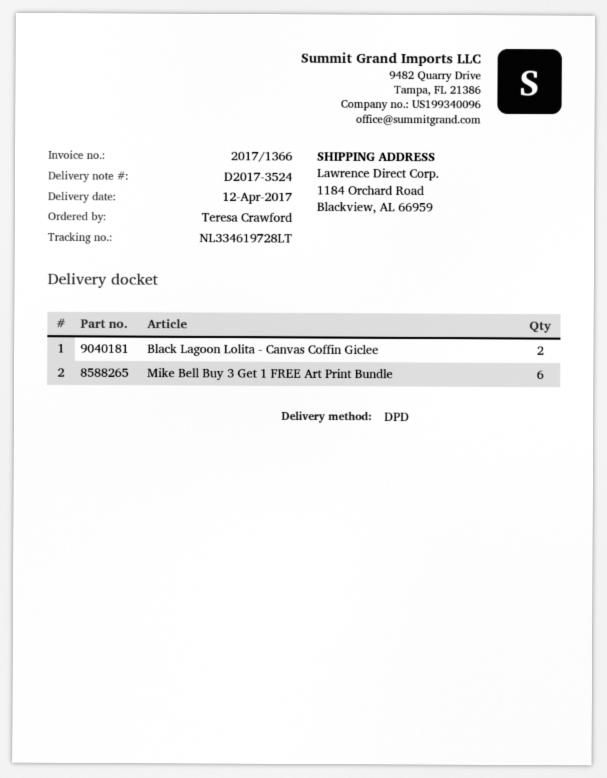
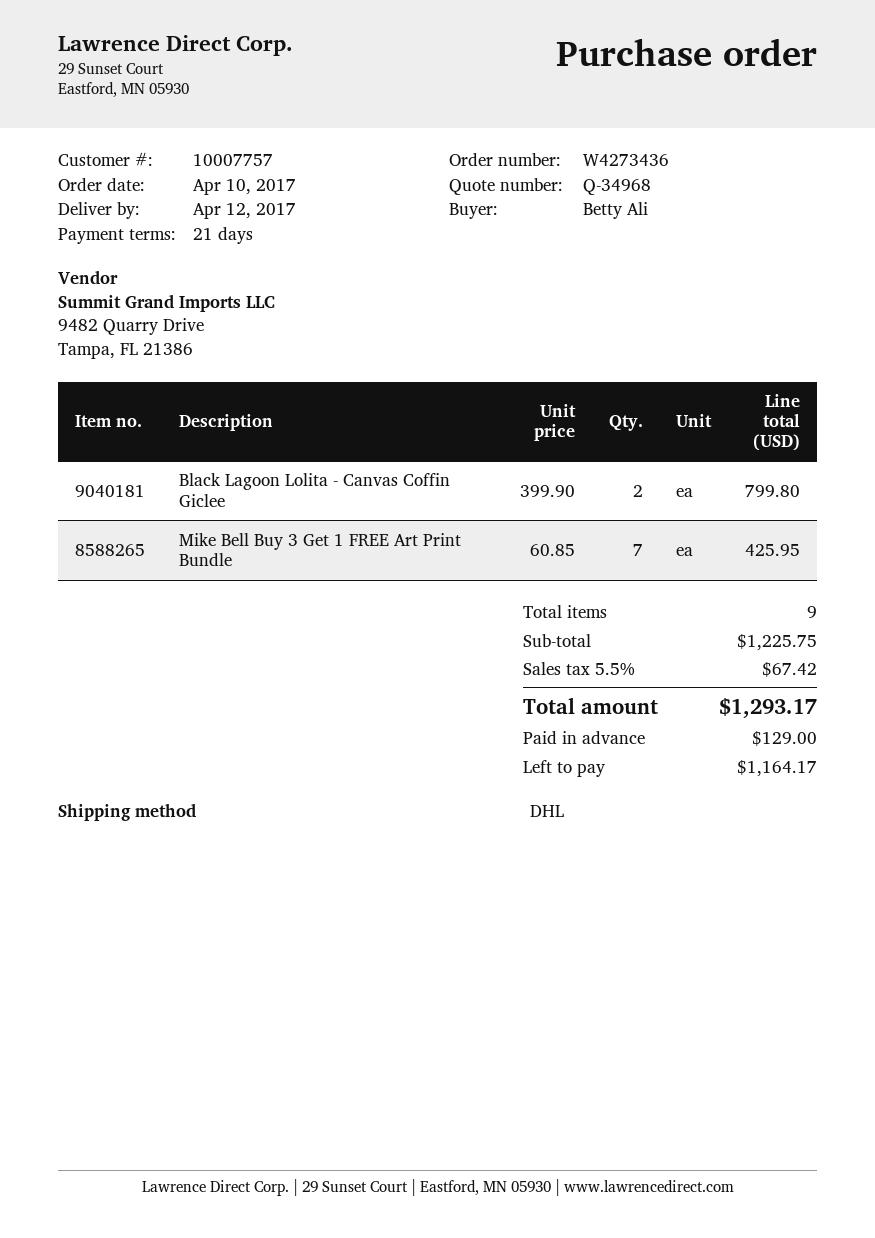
ordered by: Teresa Crawford -> Betty Ali
shipping method: DPD -> DHL
Mike Bell Buy 3 Get 1 FREE Art Print Bundle: 6 -> 7

